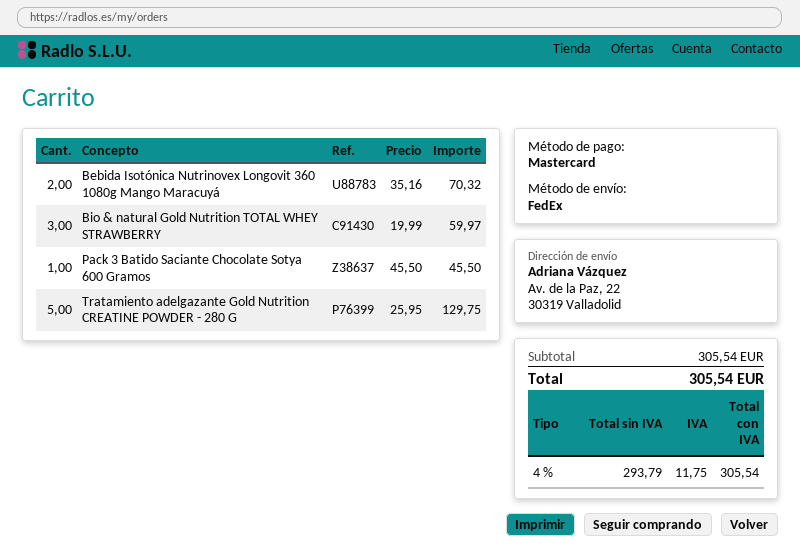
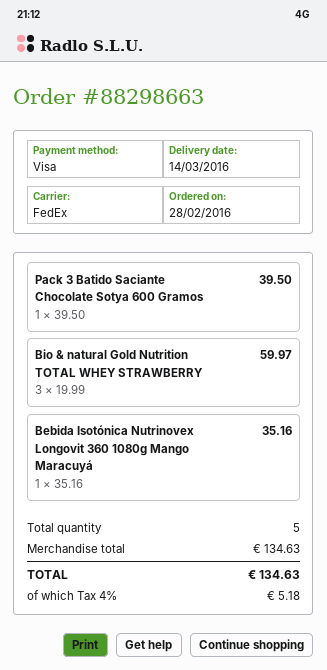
payment method: Mastercard -> Visa
Bebida Isotónica Nutrinovex Longovit 360 1080g Mango Maracuyá: 2 x 35.16 = 70.32 -> 1 x 35.16 = 35.16
Pack 3 Batido Saciante Chocolate Sotya 600 Gramos: 1 x 45.50 = 45.50 -> 1 x 39.50 = 39.50
Tratamiento adelgazante Gold Nutrition CREATINE POWDER - 280 G: 5 x 25.95 = 129.75 -> none
subtotal: 305.54 -> 134.63
tax: 4% = 11.75 -> 4% = 5.18
total: 305.54 -> 134.63

